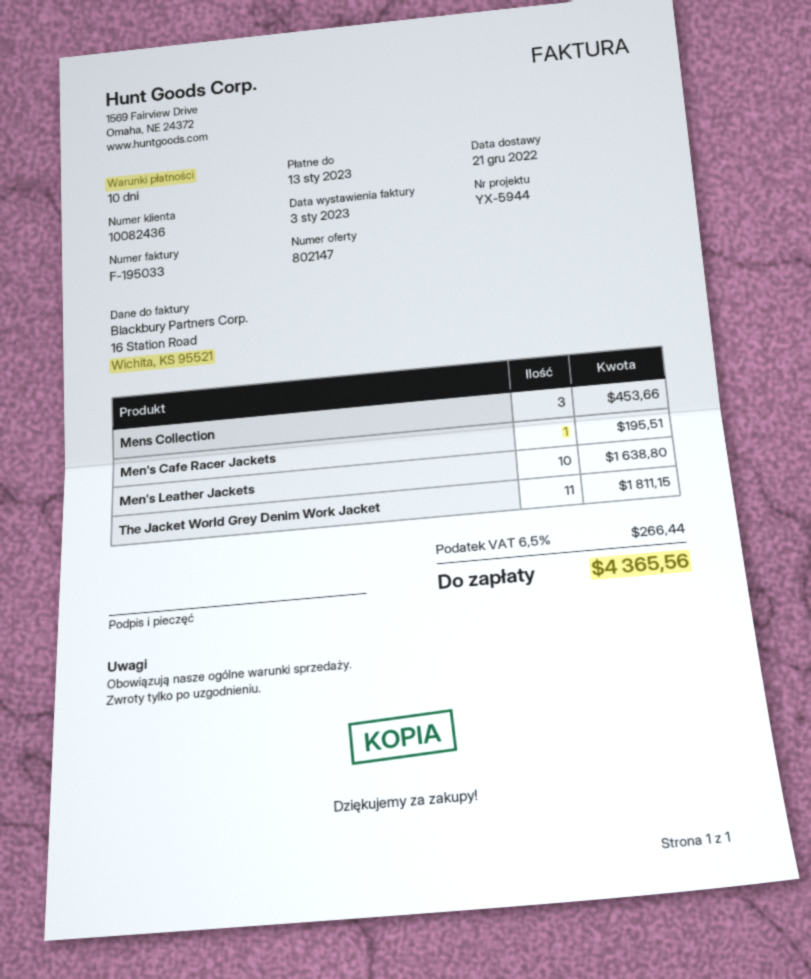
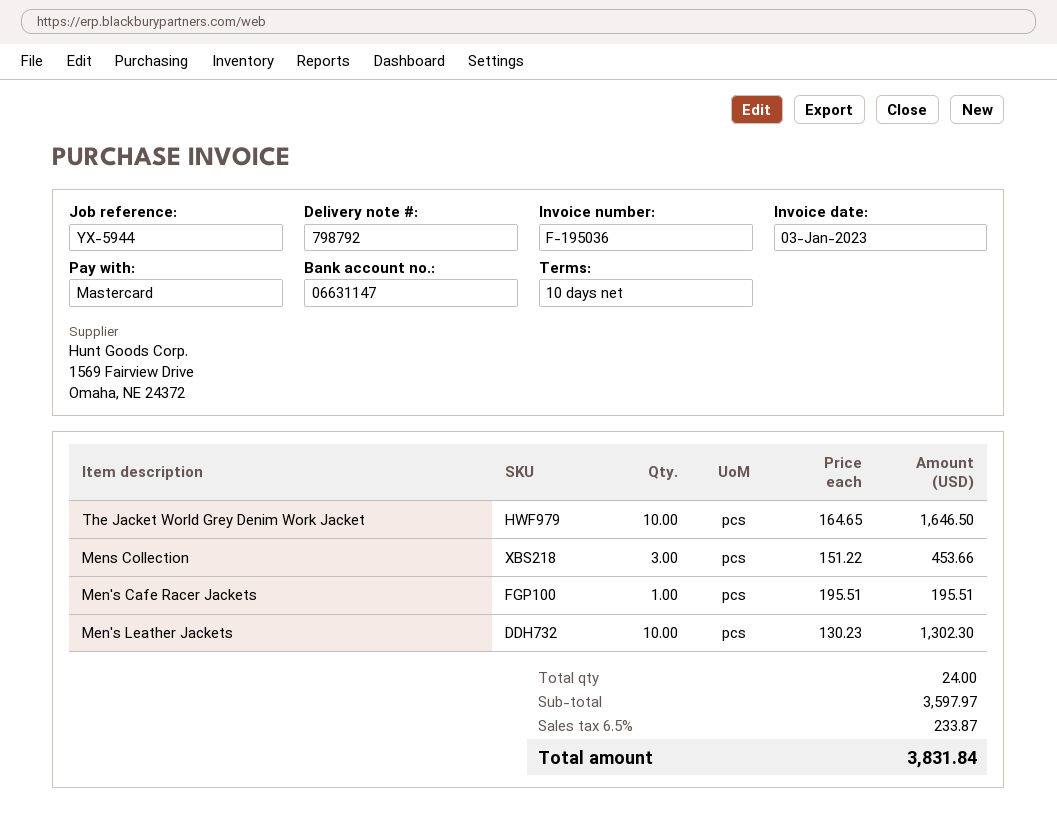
invoice number: F-195033 -> F-195036
Men's Leather Jackets: 10 for 1638.80 -> 10 for 1302.30
The Jacket World Grey Denim Work Jacket: 11 for 1811.15 -> 10 for 1646.50
tax: 6.5% = 266.44 -> 6.5% = 233.87
total: 4365.56 -> 3831.84

